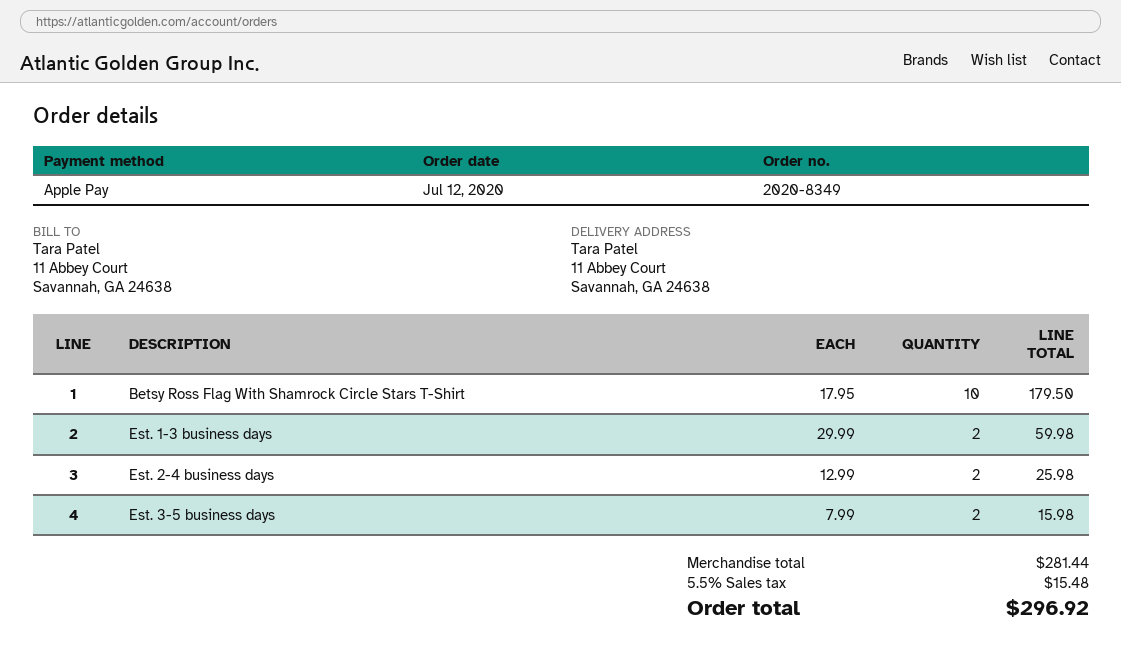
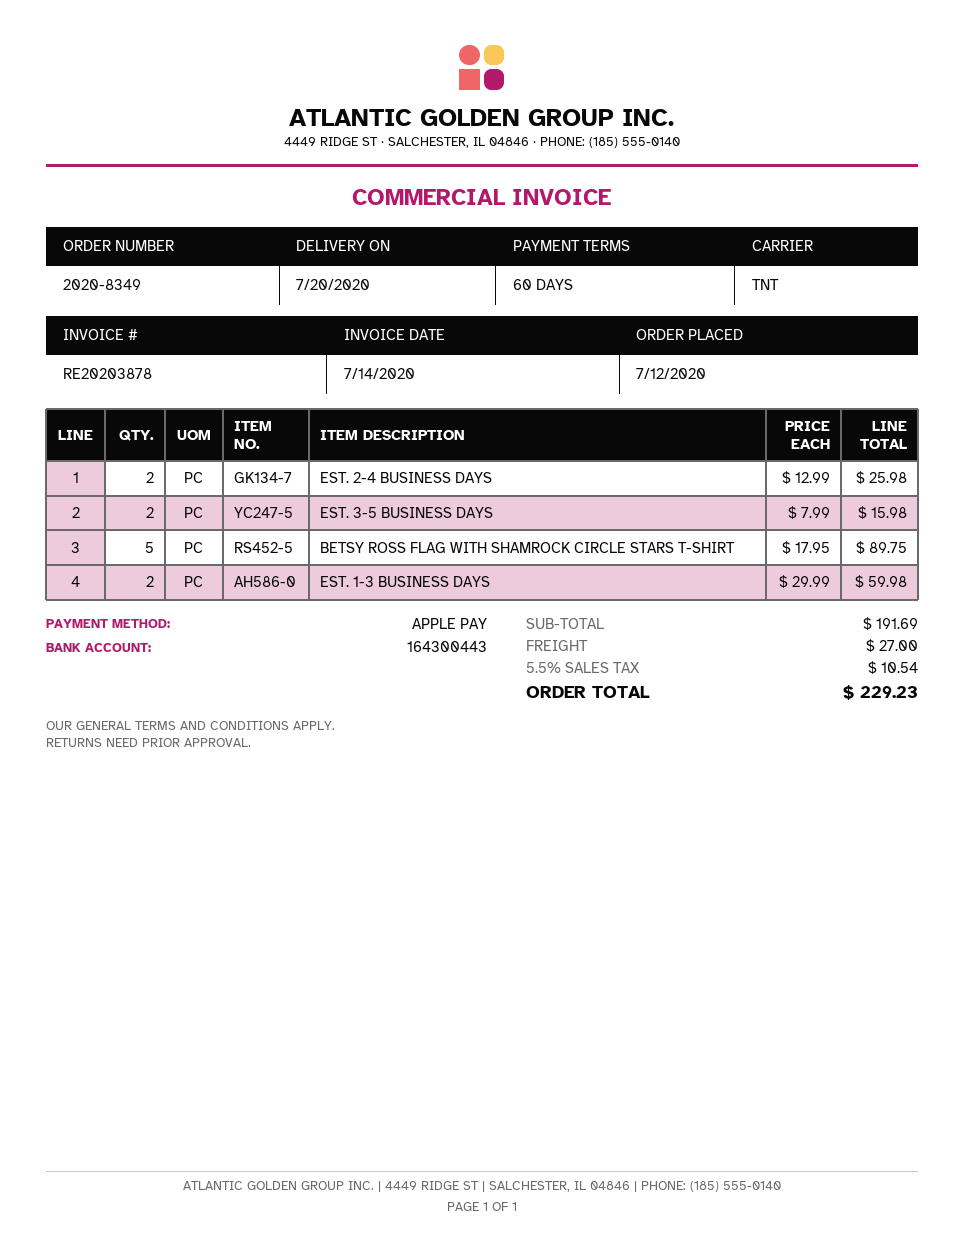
Betsy Ross Flag With Shamrock Circle Stars T-Shirt: 10 x 17.95 = 179.50 -> 5 x 17.95 = 89.75
subtotal: 281.44 -> 191.69
shipping: none -> 27.00
tax: 5.5% = 15.48 -> 5.5% = 10.54
total: 296.92 -> 229.23

